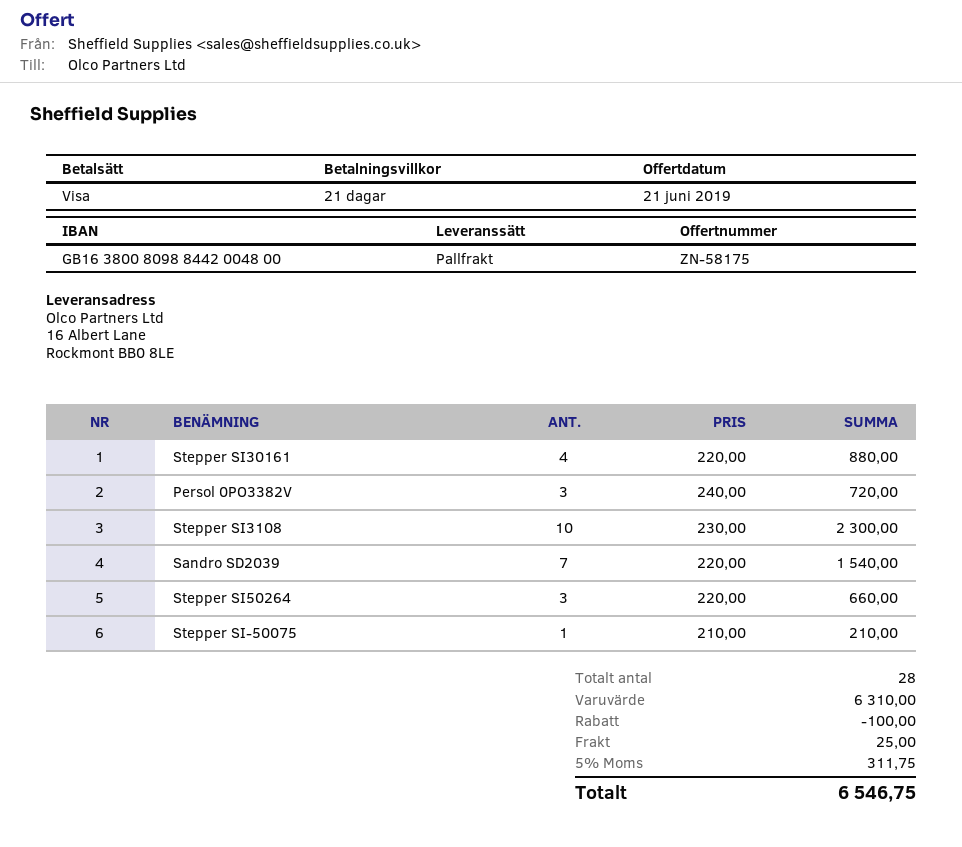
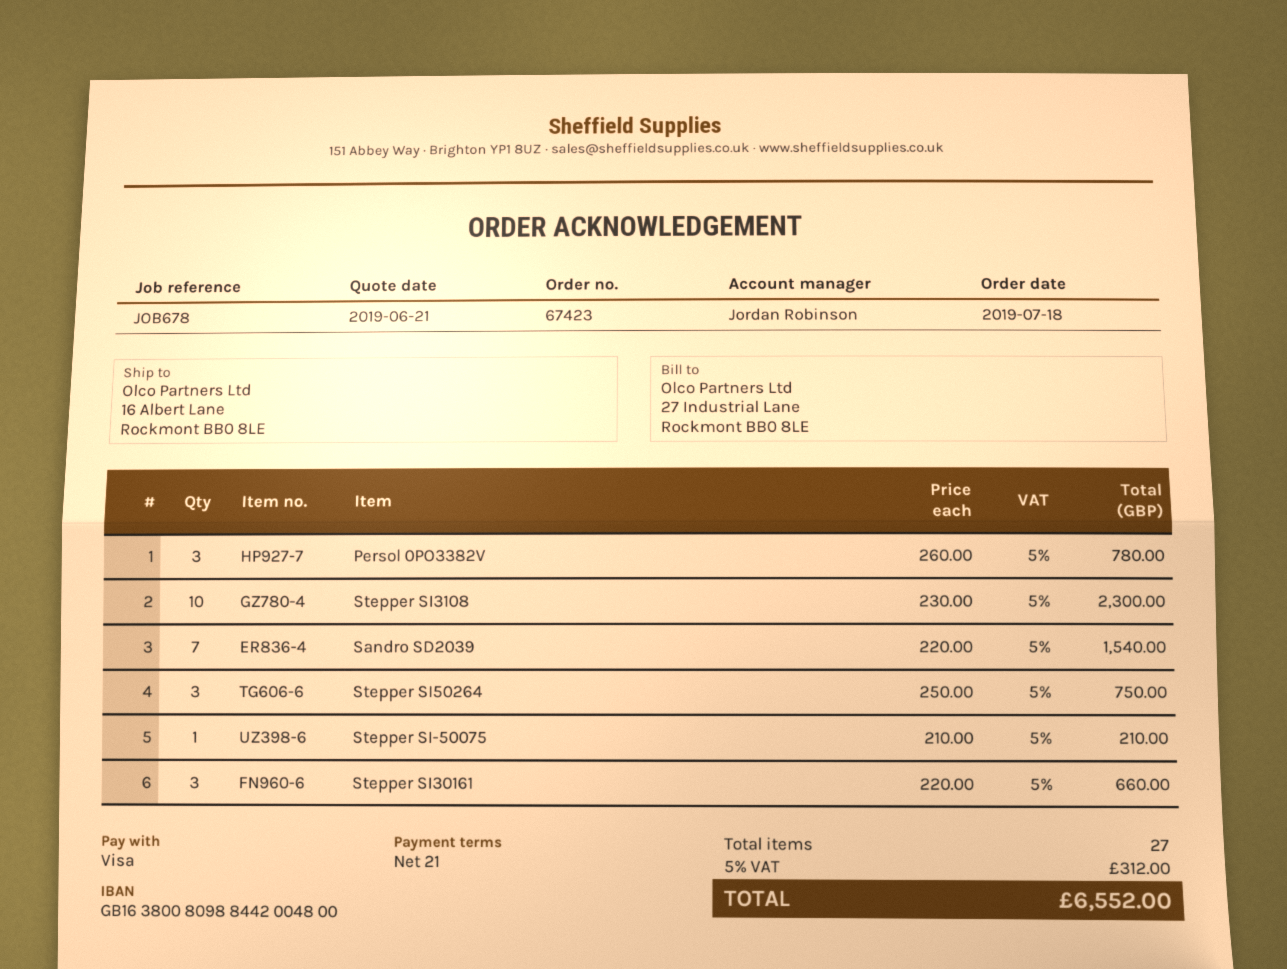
Stepper SI30161: 4 x 220.00 = 880.00 -> 3 x 220.00 = 660.00
Persol 0PO3382V: 3 x 240.00 = 720.00 -> 3 x 260.00 = 780.00
Stepper SI50264: 3 x 220.00 = 660.00 -> 3 x 250.00 = 750.00
total quantity: 28 -> 27
discount: 100.00 -> none
shipping: 25.00 -> none
tax: 5% = 311.75 -> 5% = 312.00
total: 6546.75 -> 6552.00

